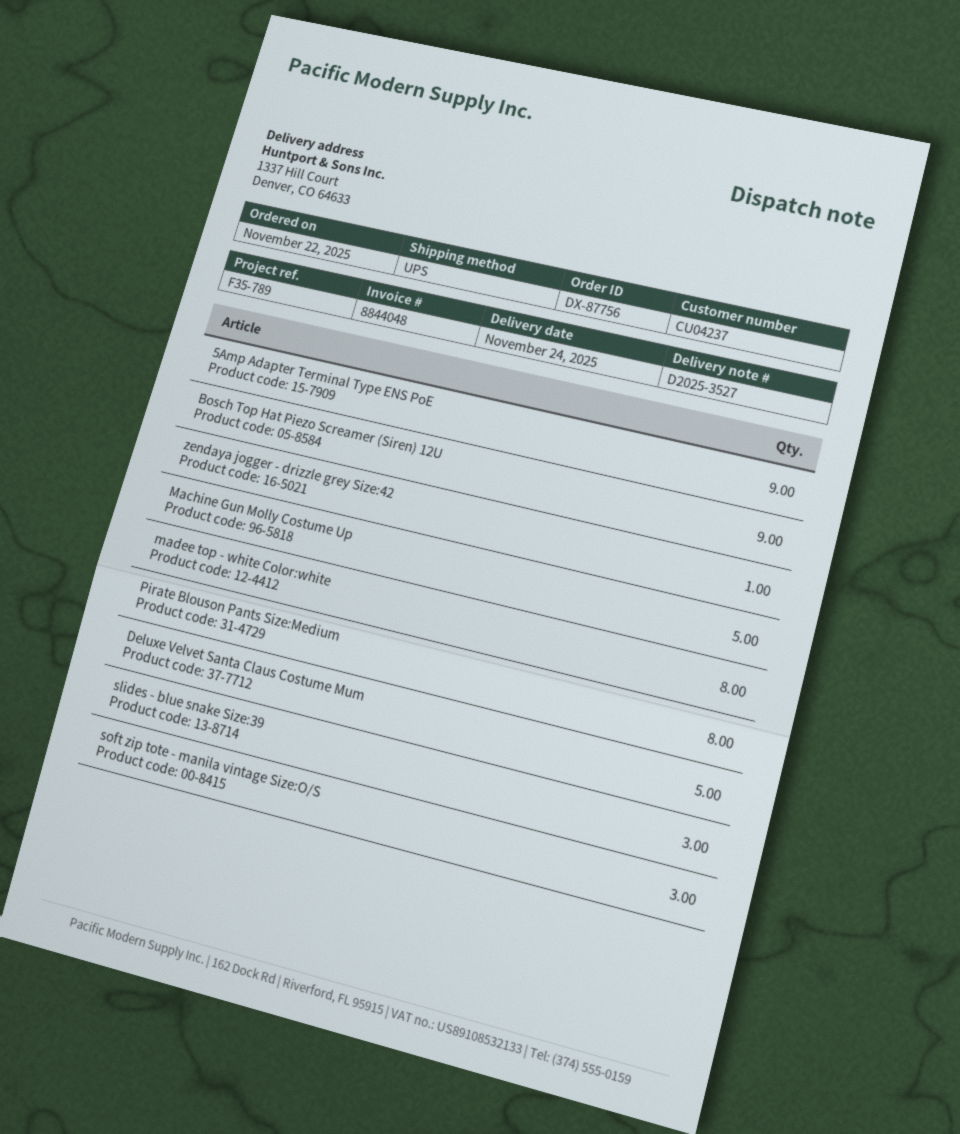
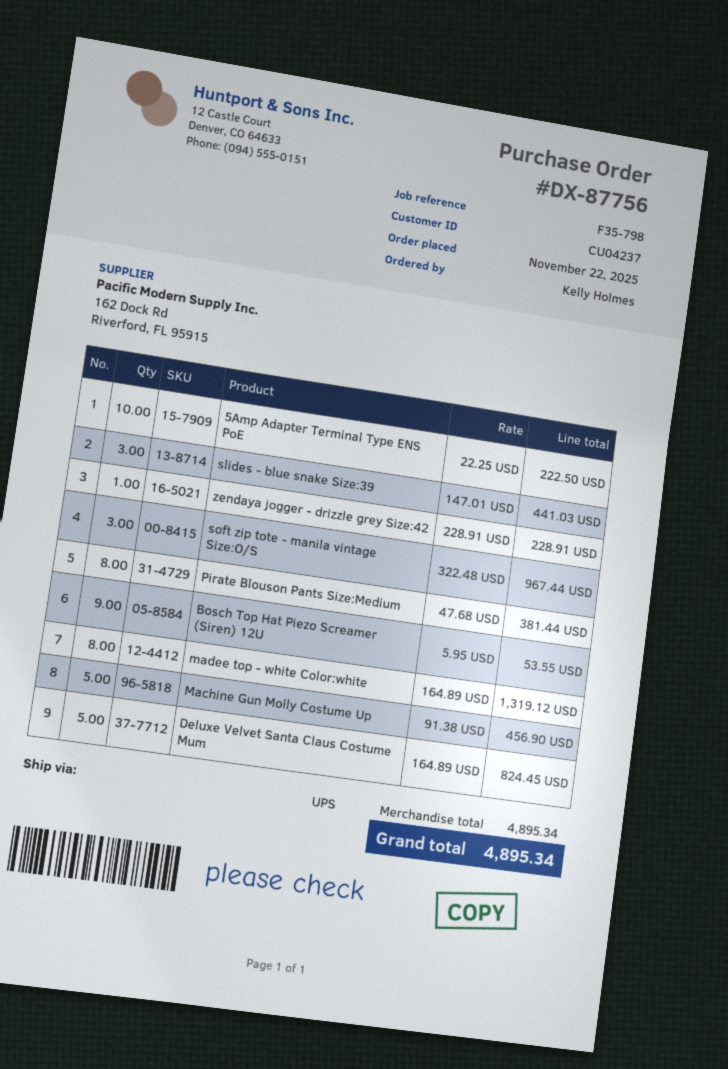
reference: F35-789 -> F35-798
5Amp Adapter Terminal Type ENS PoE: 9 -> 10

